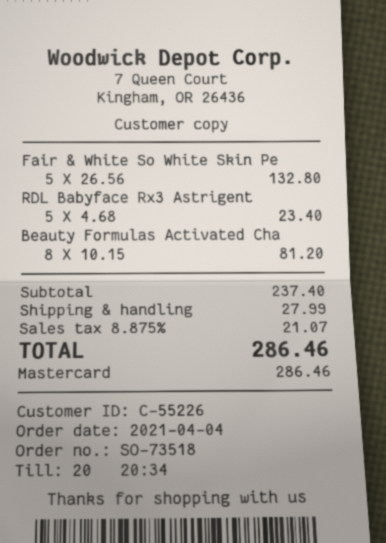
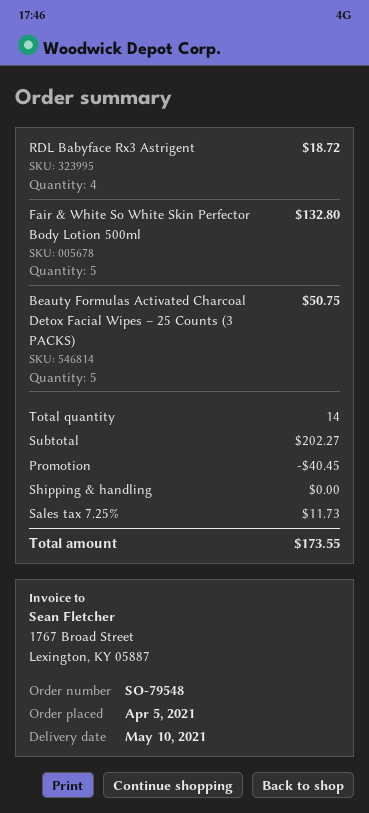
order number: SO-73518 -> SO-79548
order date: 2021-04-04 -> 2021-04-05
RDL Babyface Rx3 Astrigent: 5 for 23.40 -> 4 for 18.72
Beauty Formulas Activated Cha: 8 for 81.20 -> 5 for 50.75
subtotal: 237.40 -> 202.27
discount: none -> 40.45
shipping: 27.99 -> 0.00
tax: 8.875% = 21.07 -> 7.25% = 11.73
total: 286.46 -> 173.55

